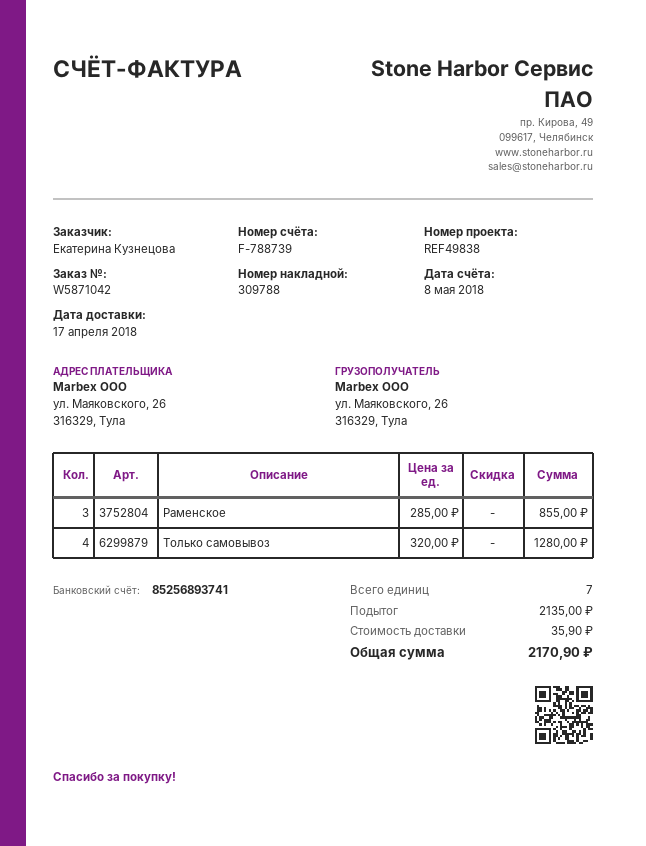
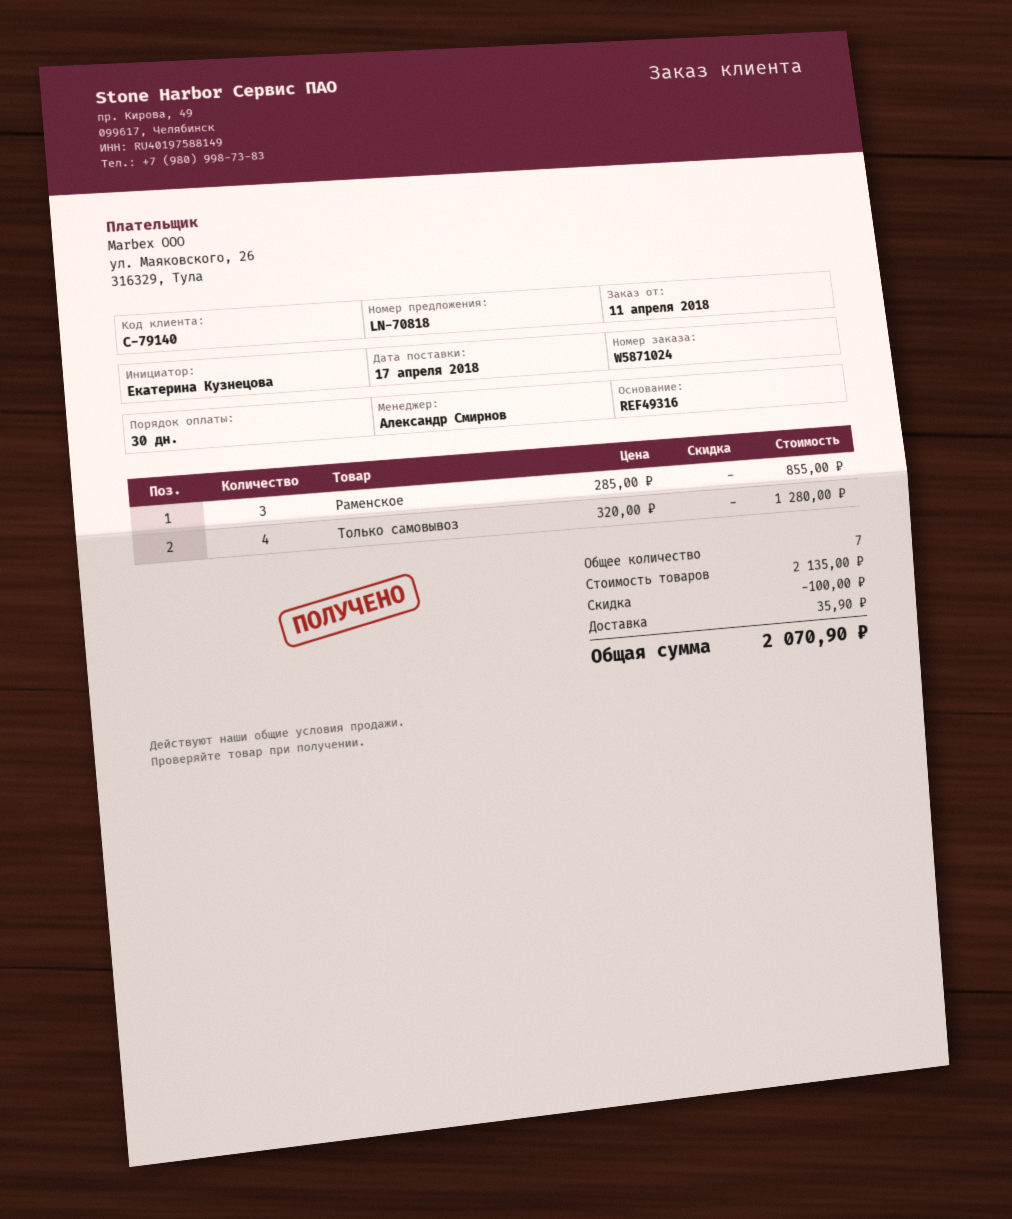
order number: W5871042 -> W5871024
reference: REF49838 -> REF49316
discount: none -> 100.00
total: 2170.90 -> 2070.90

